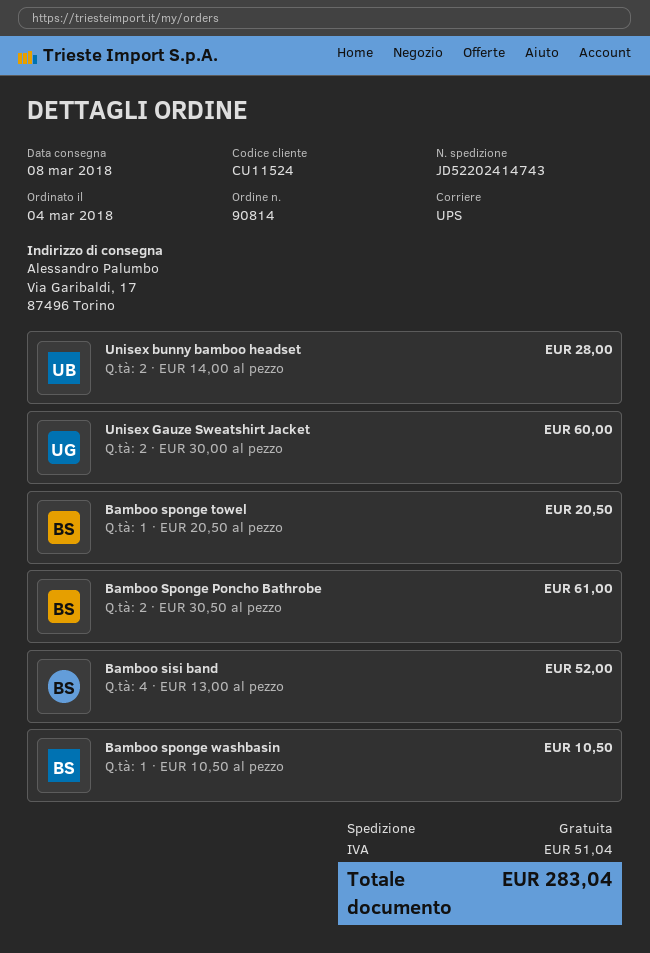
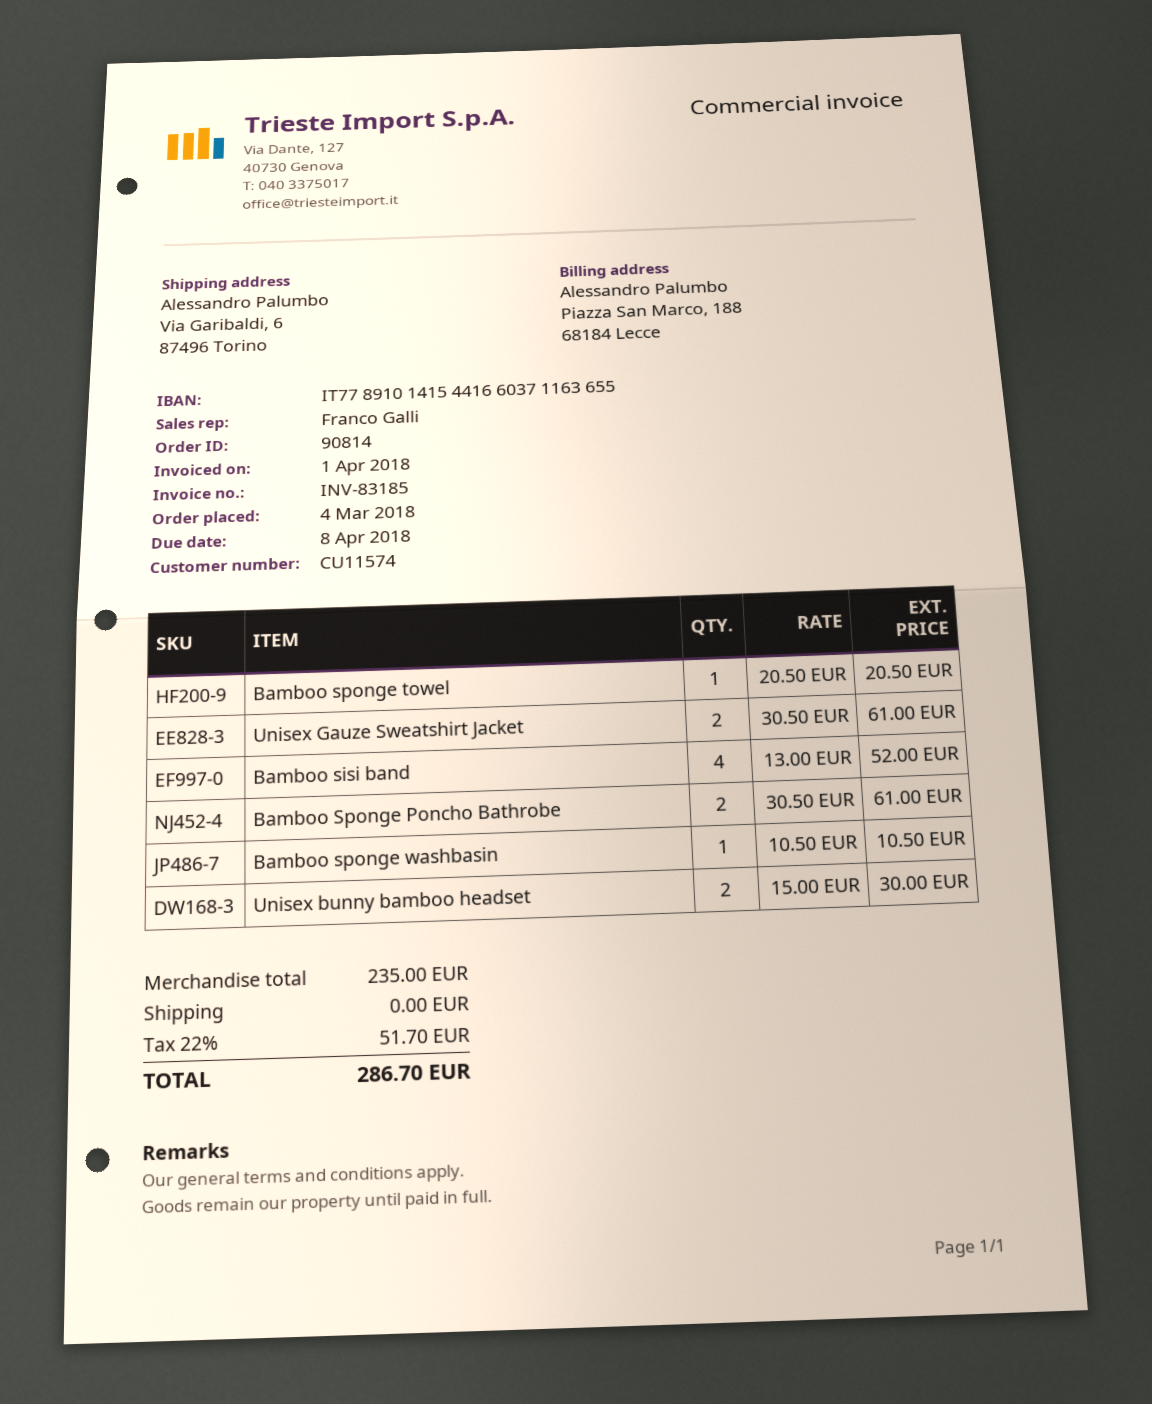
customer number: CU11524 -> CU11574
ship to: Via Garibaldi, 17, 87496 Torino -> Via Garibaldi, 6, 87496 Torino
Unisex bunny bamboo headset: 2 x 14.00 = 28.00 -> 2 x 15.00 = 30.00
Unisex Gauze Sweatshirt Jacket: 2 x 30.00 = 60.00 -> 2 x 30.50 = 61.00
tax: 51.04 -> 51.70
total: 283.04 -> 286.70

